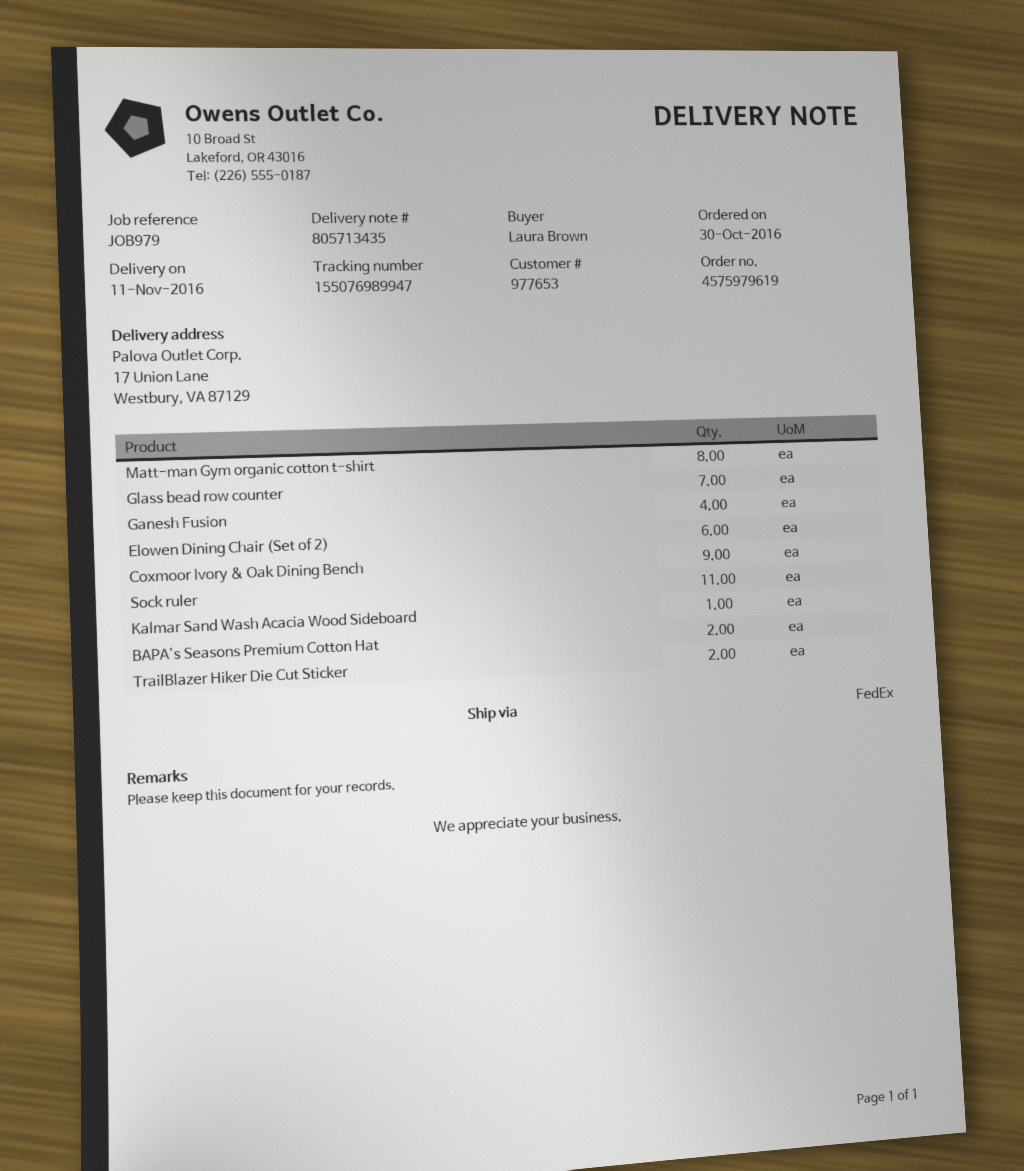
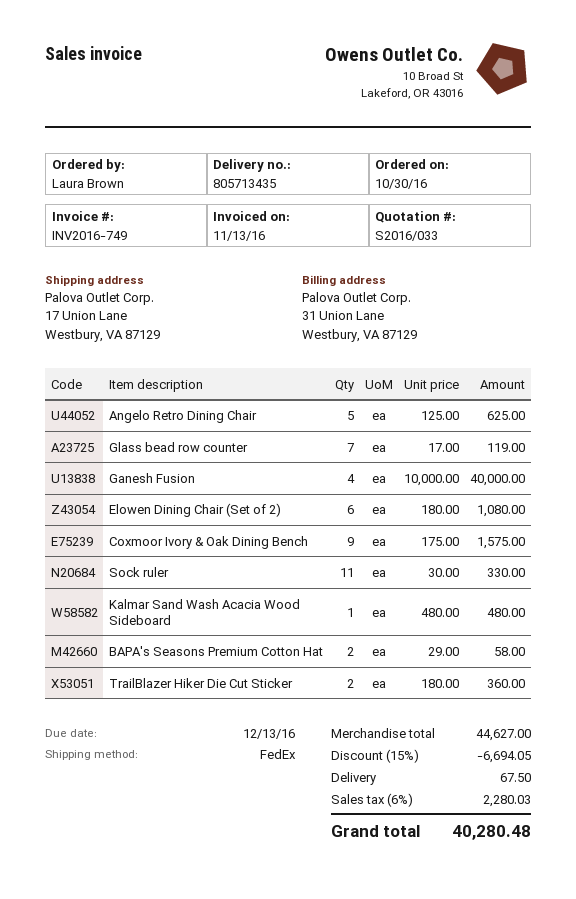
Matt-man Gym organic cotton t-shirt: 8 -> none
Angelo Retro Dining Chair: none -> 5

